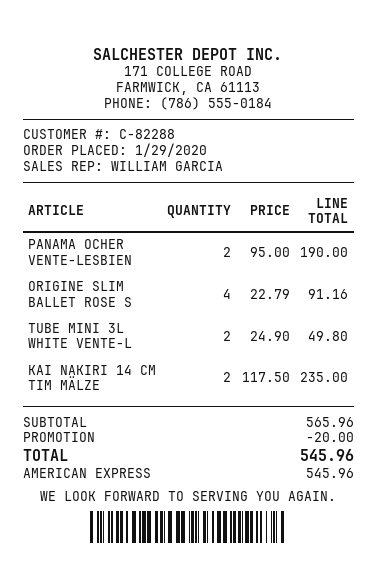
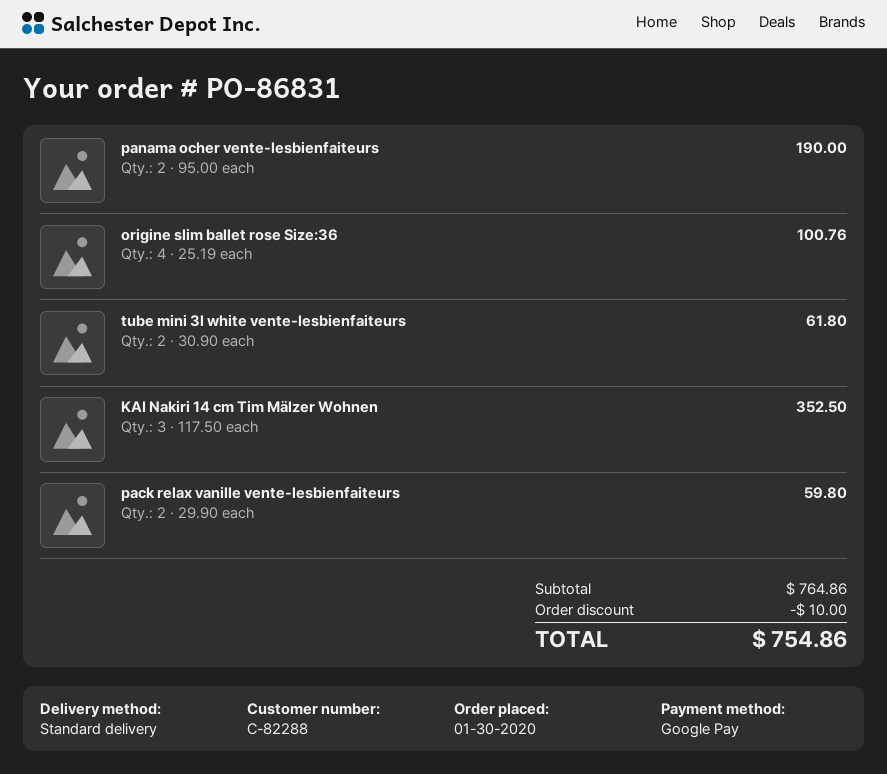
order date: 2020-01-29 -> 2020-01-30
payment method: American Express -> Google Pay
ORIGINE SLIM BALLET ROSE S: 4 x 22.79 = 91.16 -> 4 x 25.19 = 100.76
TUBE MINI 3L WHITE VENTE-L: 2 x 24.90 = 49.80 -> 2 x 30.90 = 61.80
KAI NAKIRI 14 CM TIM MÄLZE: 2 x 117.50 = 235.00 -> 3 x 117.50 = 352.50
pack relax vanille vente-lesbienfaiteurs: none -> 2 x 29.90 = 59.80
subtotal: 565.96 -> 764.86
discount: 20.00 -> 10.00
total: 545.96 -> 754.86

